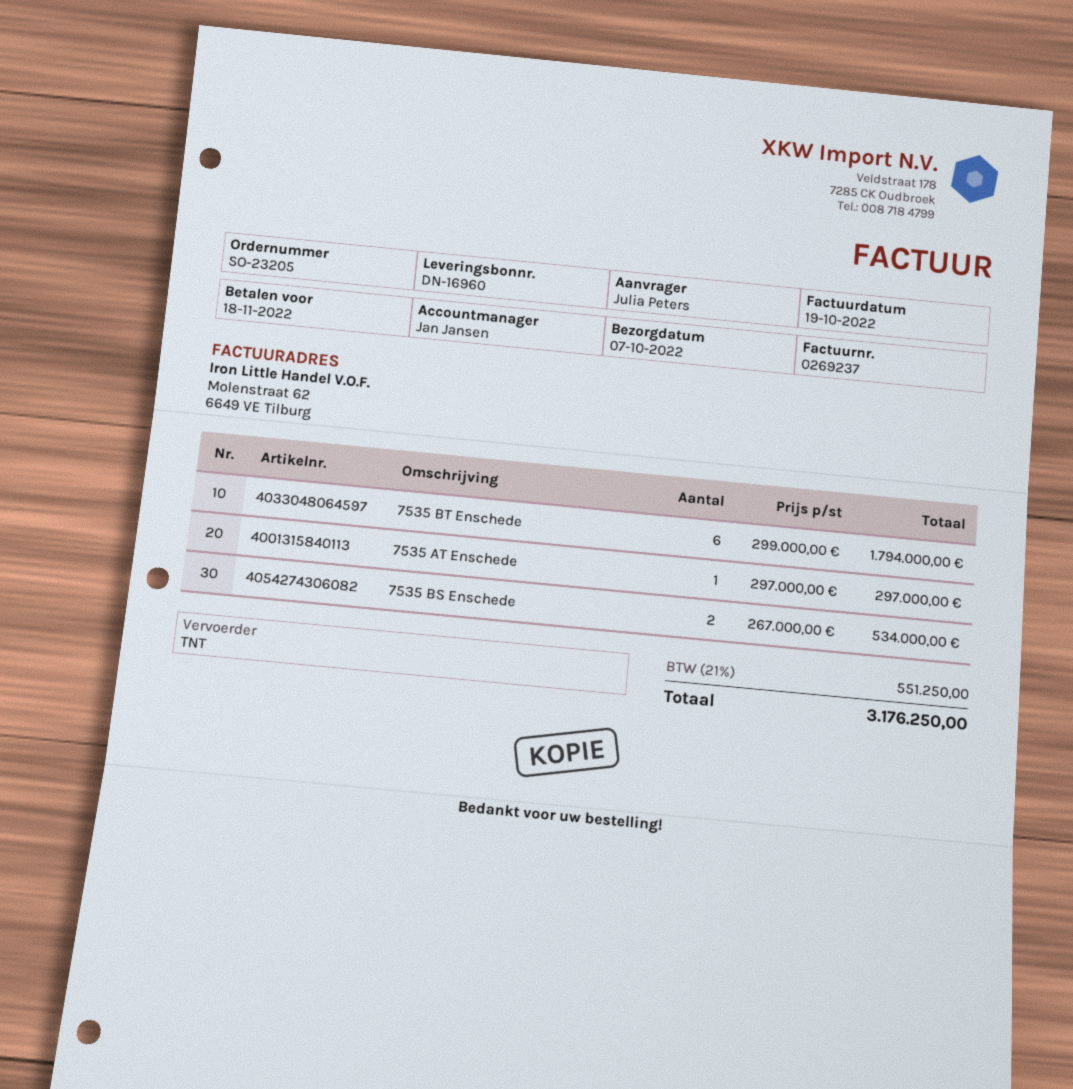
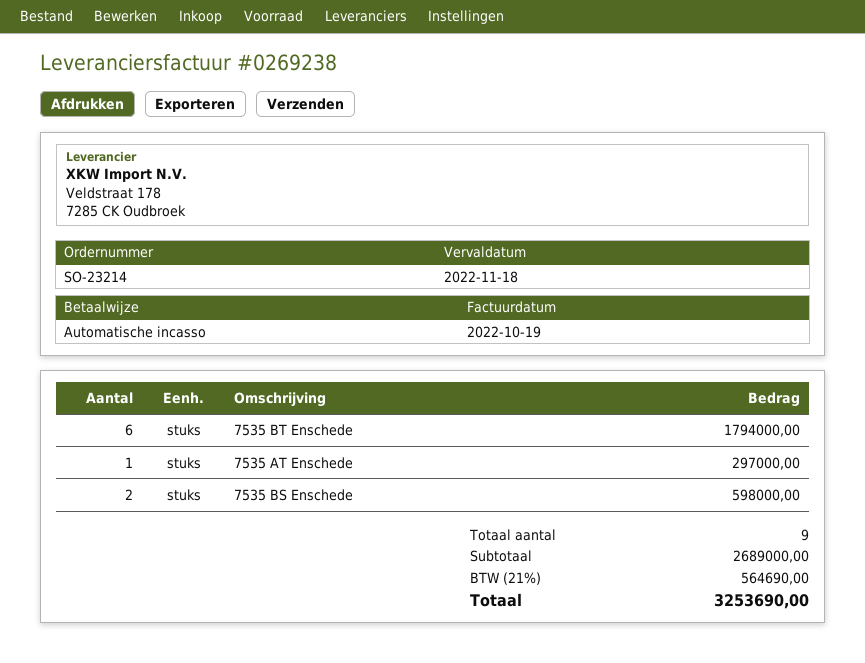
order number: SO-23205 -> SO-23214
invoice number: 0269237 -> 0269238
7535 BS Enschede: 2 for 534000.00 -> 2 for 598000.00
tax: 21% = 551250.00 -> 21% = 564690.00
total: 3176250.00 -> 3253690.00

